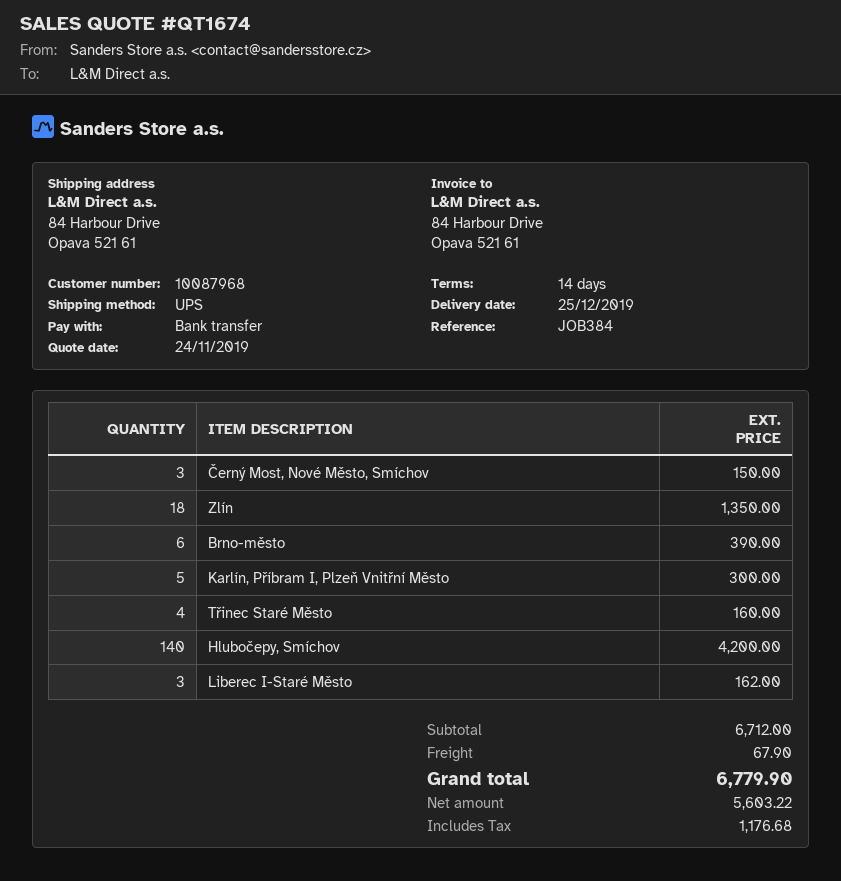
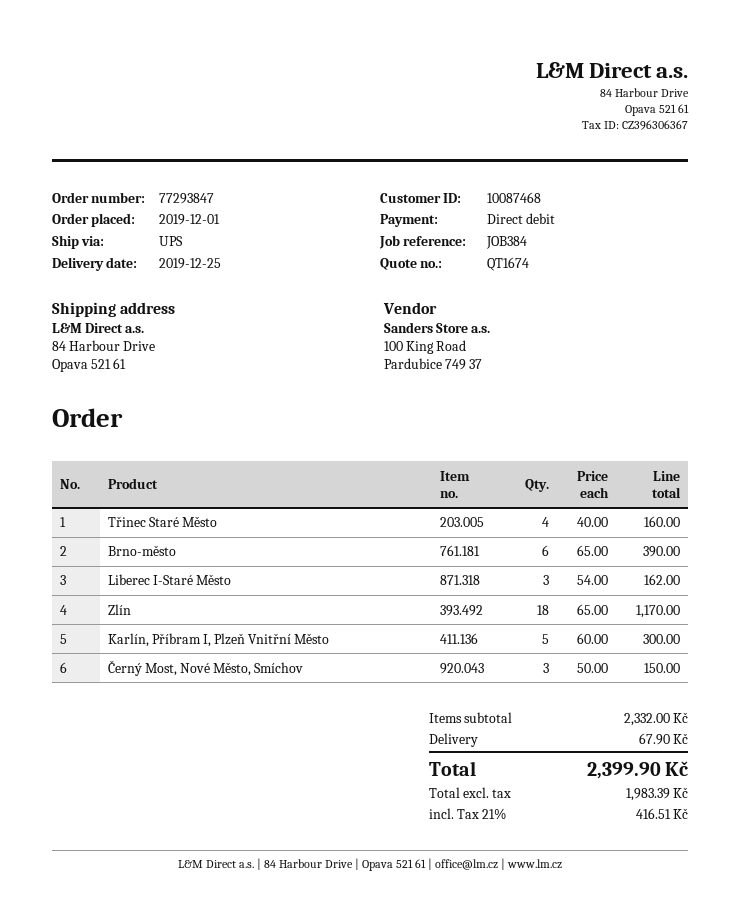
customer number: 10087968 -> 10087468
payment method: bank transfer -> direct debit
Zlín: 18 for 1350.00 -> 18 for 1170.00
Hlubočepy, Smíchov: 140 for 4200.00 -> none
subtotal: 6712.00 -> 2332.00
net: 5603.22 -> 1983.39
tax: 1176.68 -> 416.51
total: 6779.90 -> 2399.90

